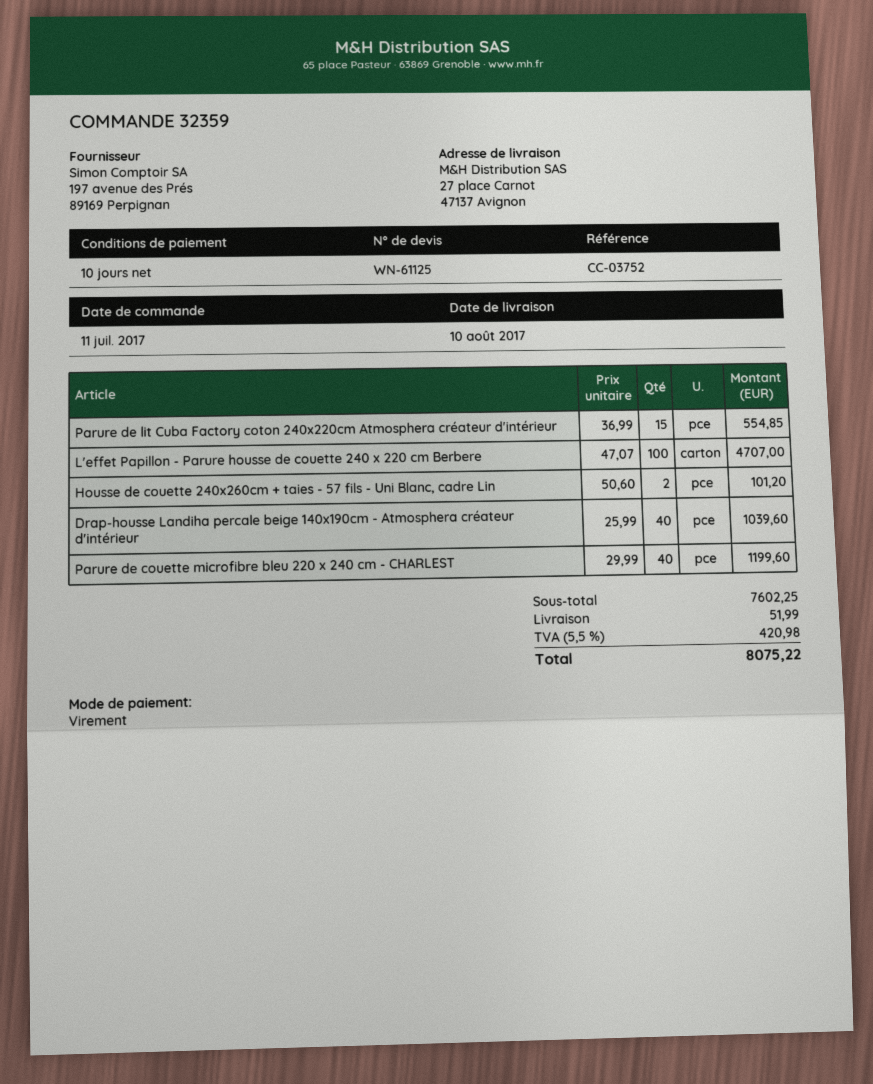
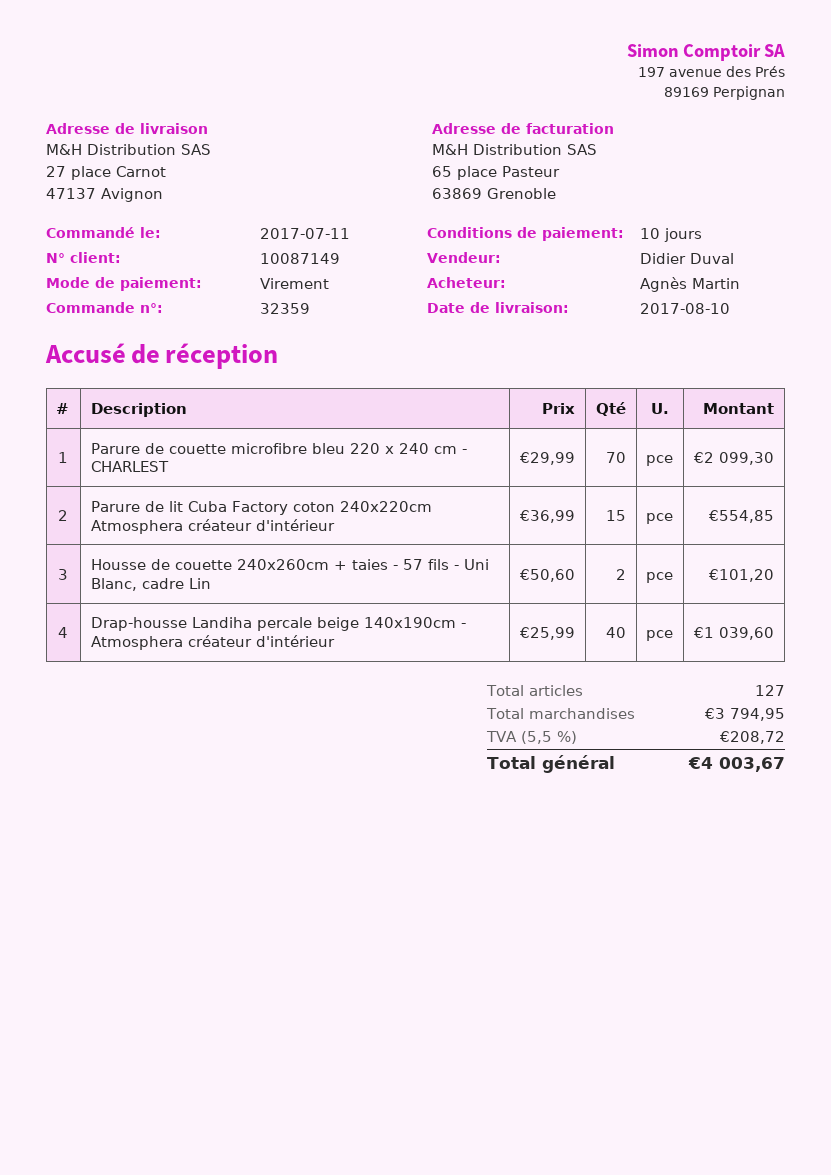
L'effet Papillon - Parure housse de couette 240 x 220 cm Berbere: 100 x 47.07 = 4707.00 -> none
Parure de couette microfibre bleu 220 x 240 cm - CHARLEST: 40 x 29.99 = 1199.60 -> 70 x 29.99 = 2099.30
subtotal: 7602.25 -> 3794.95
shipping: 51.99 -> none
tax: 5.5% = 420.98 -> 5.5% = 208.72
total: 8075.22 -> 4003.67

